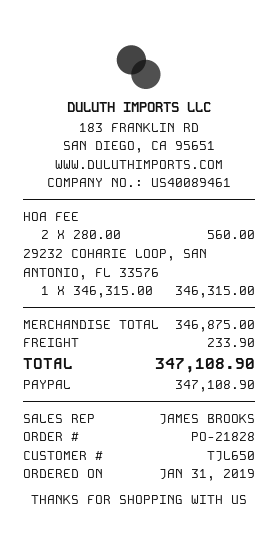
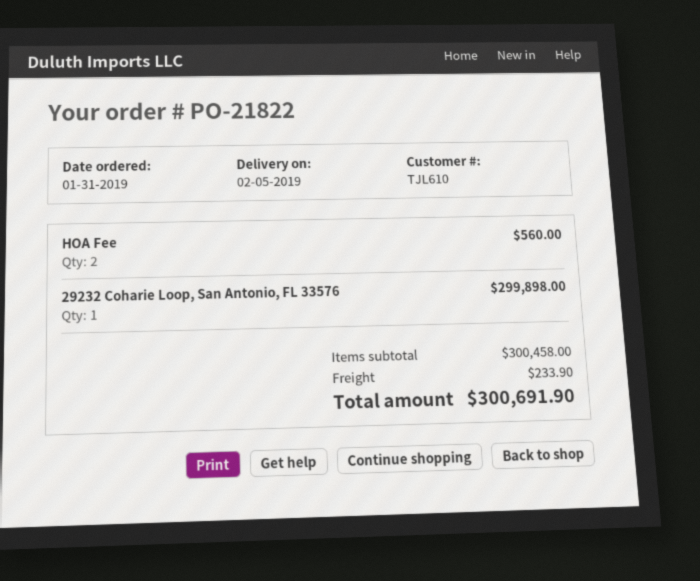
order number: PO-21828 -> PO-21822
customer number: TJL650 -> TJL610
29232 COHARIE LOOP, SAN ANTONIO, FL 33576: 1 for 346315.00 -> 1 for 299898.00
subtotal: 346875.00 -> 300458.00
total: 347108.90 -> 300691.90

